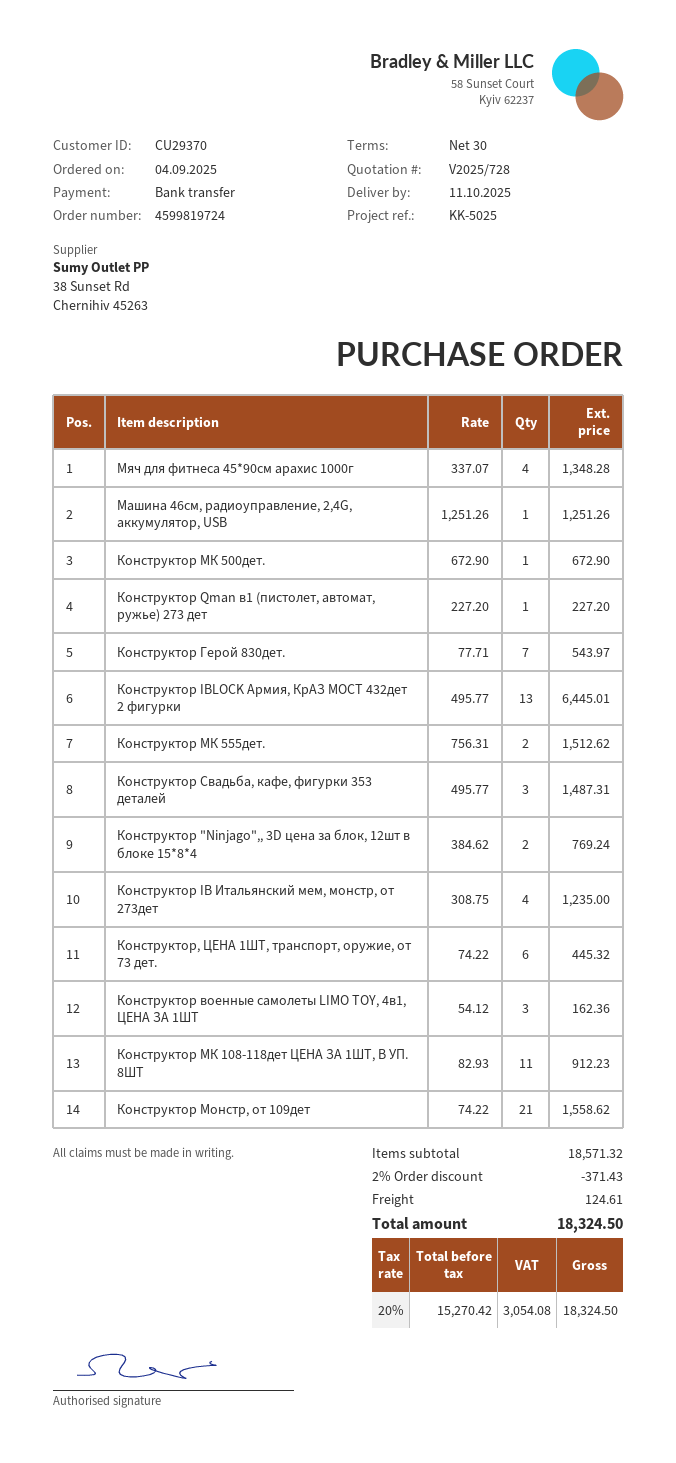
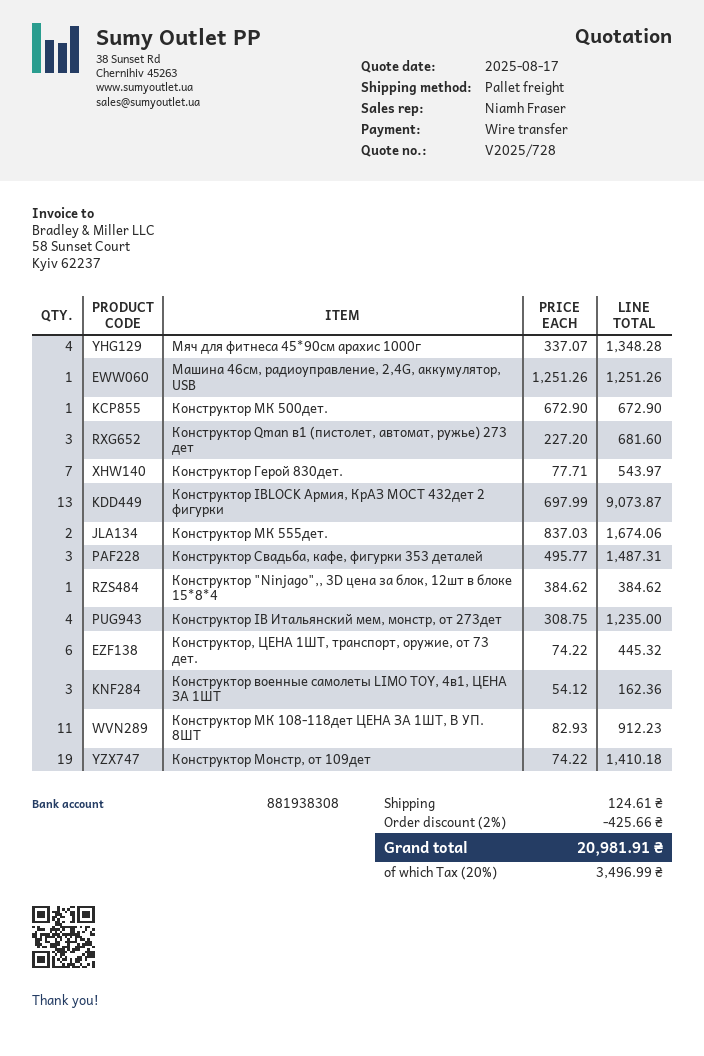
Конструктор Qman в1 (пистолет, автомат, ружье) 273 дет: 1 x 227.20 = 227.20 -> 3 x 227.20 = 681.60
Конструктор IBLOCK Армия, КрАЗ МОСТ 432дет 2 фигурки: 13 x 495.77 = 6445.01 -> 13 x 697.99 = 9073.87
Конструктор МК 555дет.: 2 x 756.31 = 1512.62 -> 2 x 837.03 = 1674.06
Конструктор "Ninjago",, 3D цена за блок, 12шт в блоке 15*8*4: 2 x 384.62 = 769.24 -> 1 x 384.62 = 384.62
Конструктор Монстр, от 109дет: 21 x 74.22 = 1558.62 -> 19 x 74.22 = 1410.18
discount: 2% = 371.43 -> 2% = 425.66
tax: 20% = 3054.08 -> 20% = 3496.99
total: 18324.50 -> 20981.91

